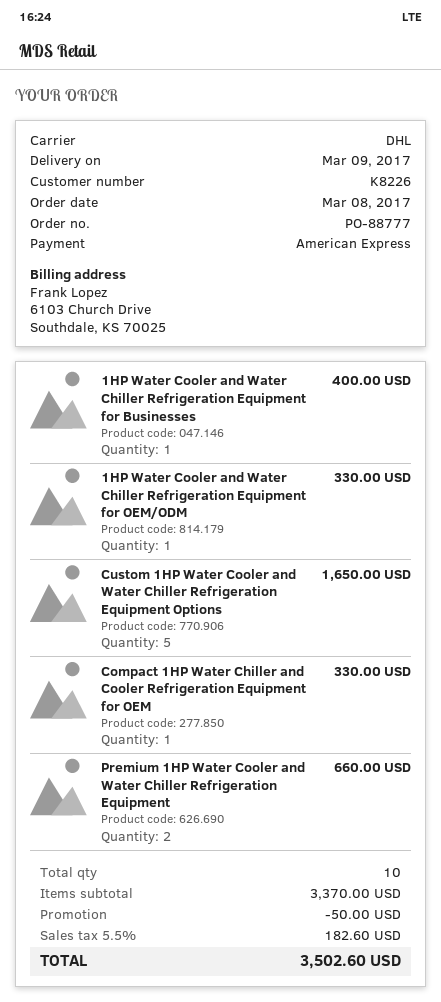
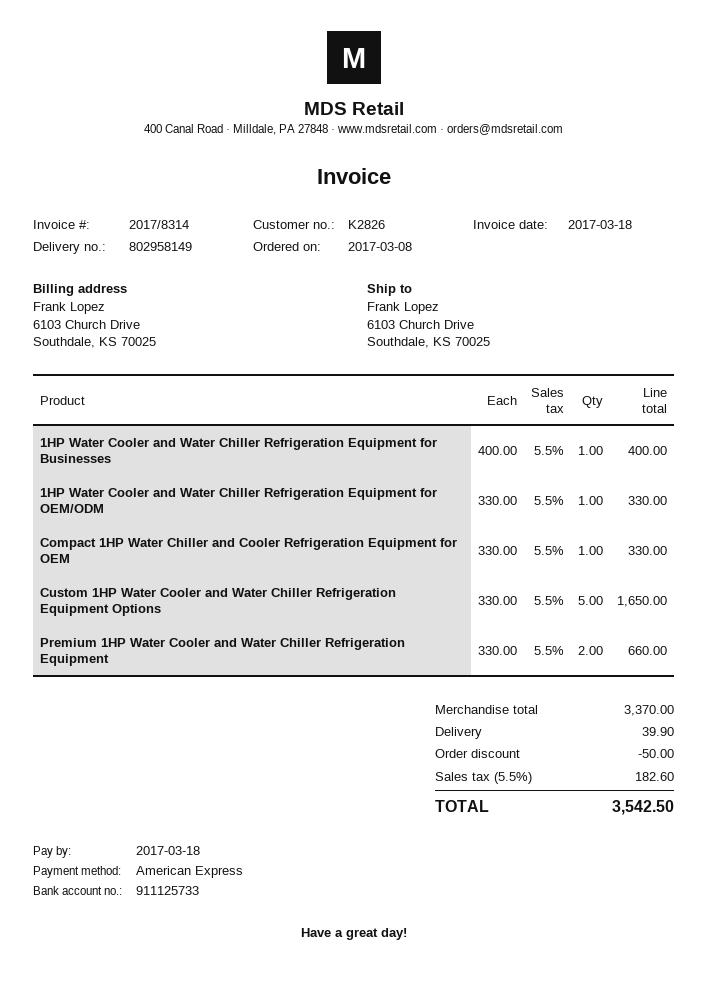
customer number: K8226 -> K2826
shipping: none -> 39.90
total: 3502.60 -> 3542.50

